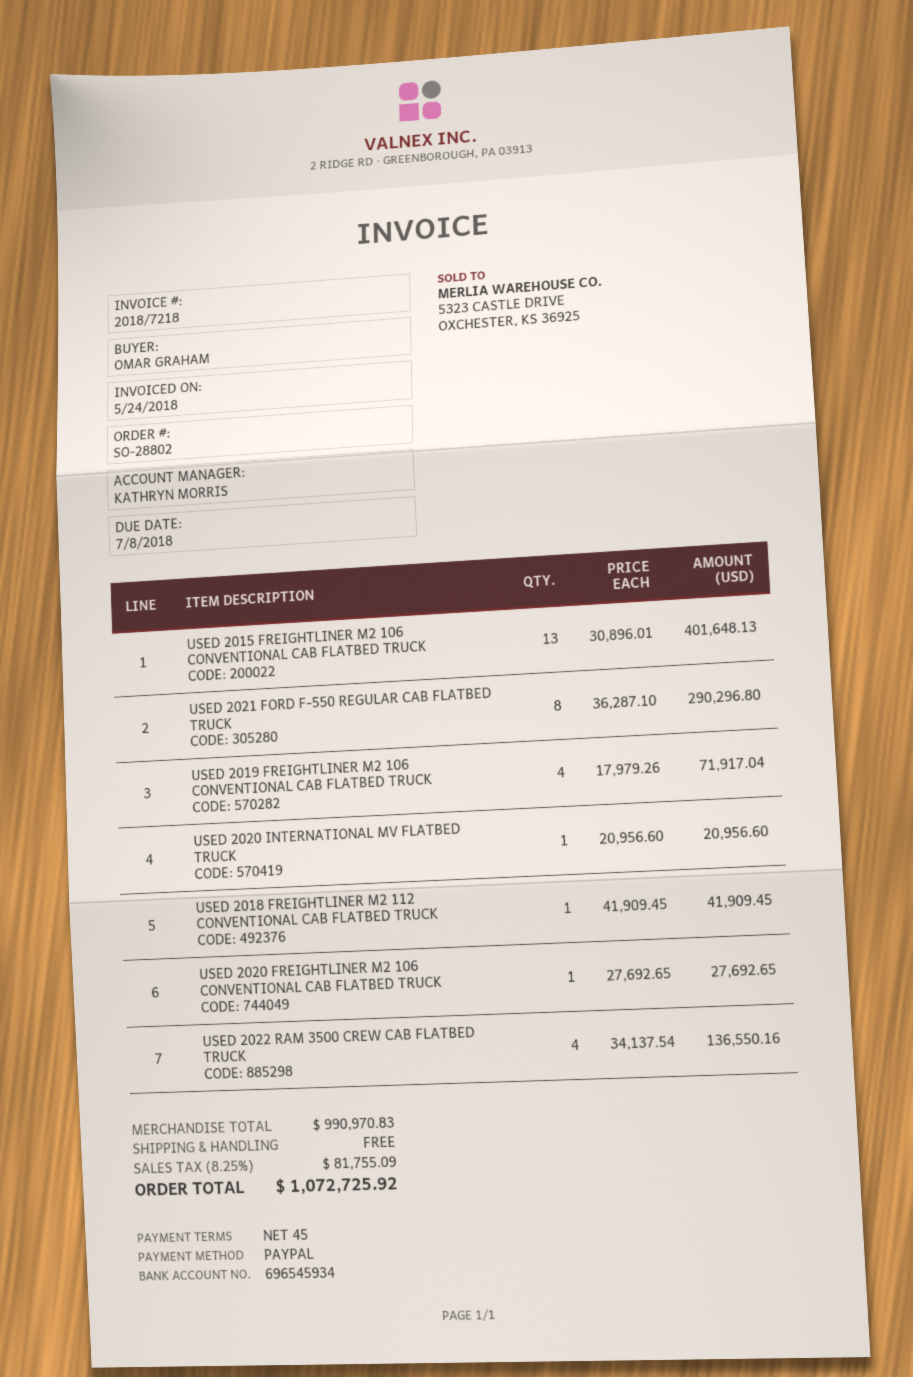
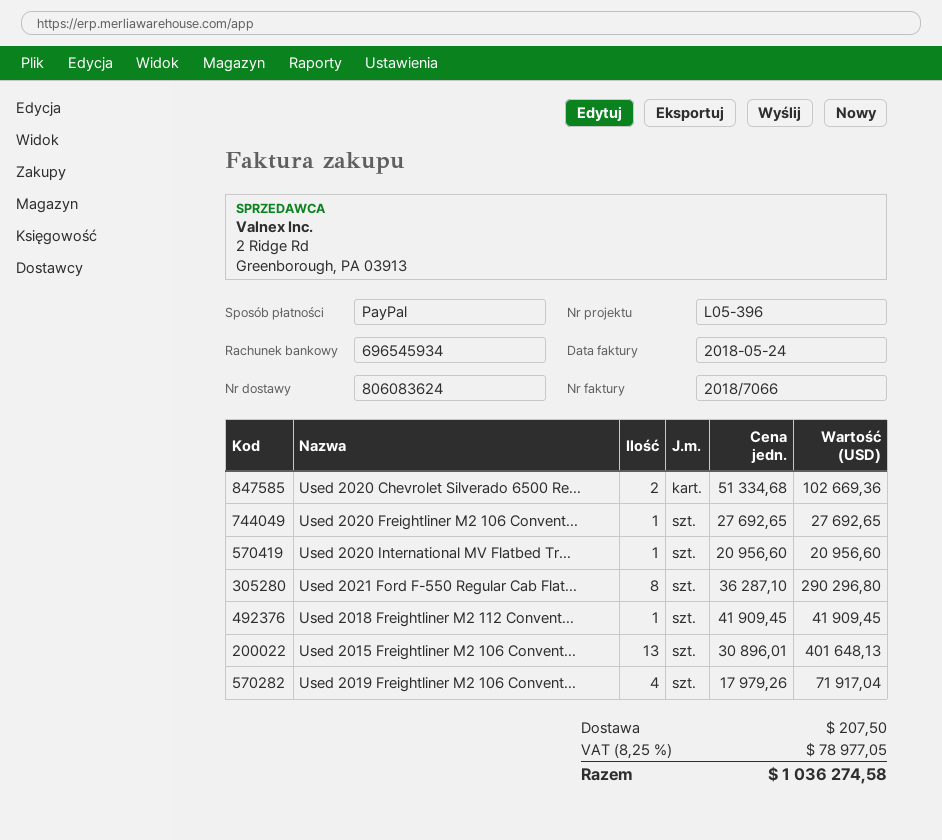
invoice number: 2018/7218 -> 2018/7066
USED 2022 RAM 3500 CREW CAB FLATBED TRUCK: 4 x 34137.54 = 136550.16 -> none
Used 2020 Chevrolet Silverado 6500 Re...: none -> 2 x 51334.68 = 102669.36
shipping: 0.00 -> 207.50
tax: 8.25% = 81755.09 -> 8.25% = 78977.05
total: 1072725.92 -> 1036274.58

